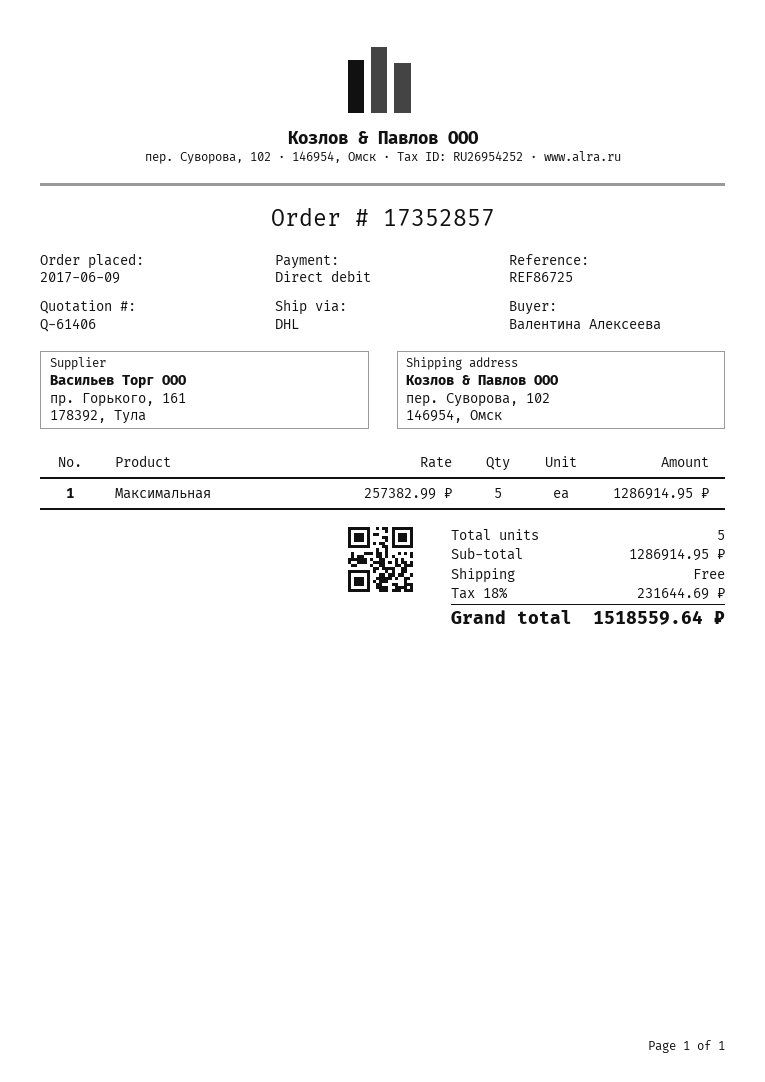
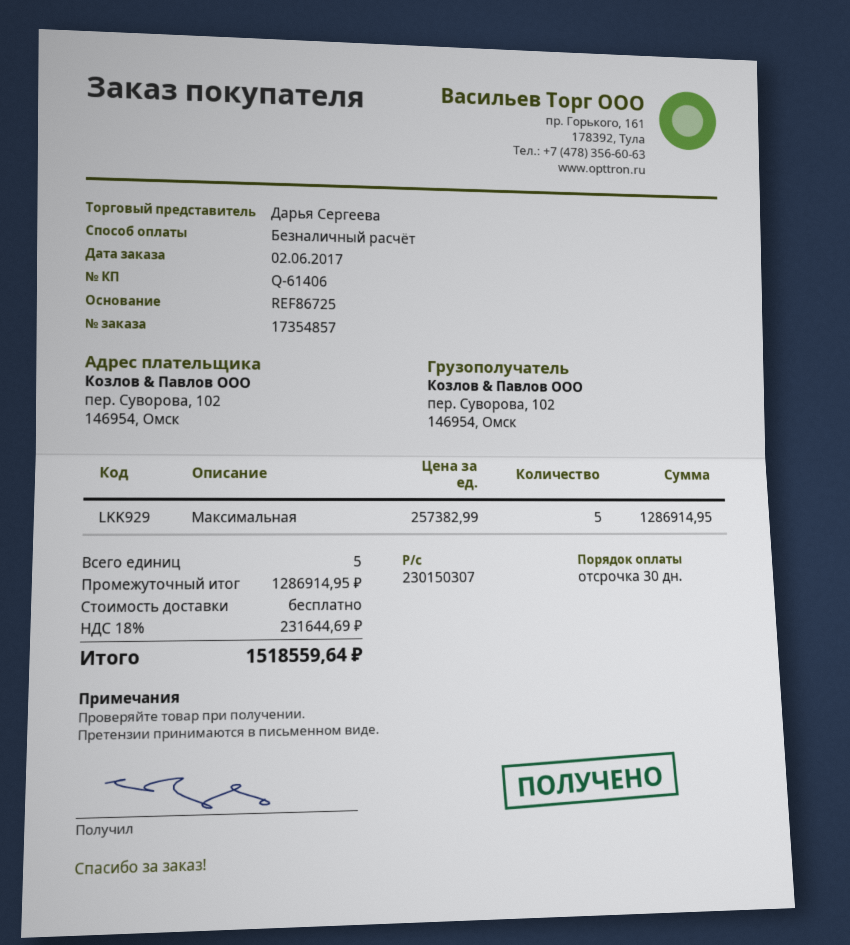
order number: 17352857 -> 17354857
order date: 2017-06-09 -> 2017-06-02
payment method: direct debit -> bank transfer

